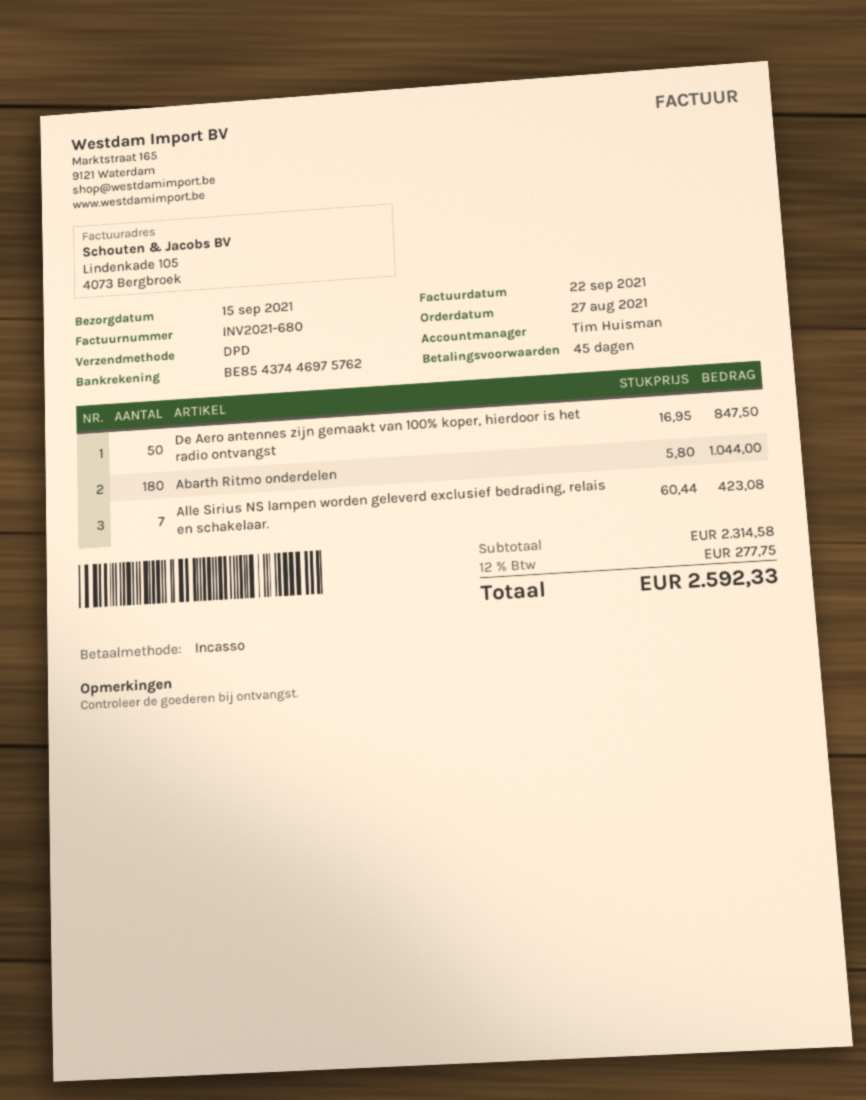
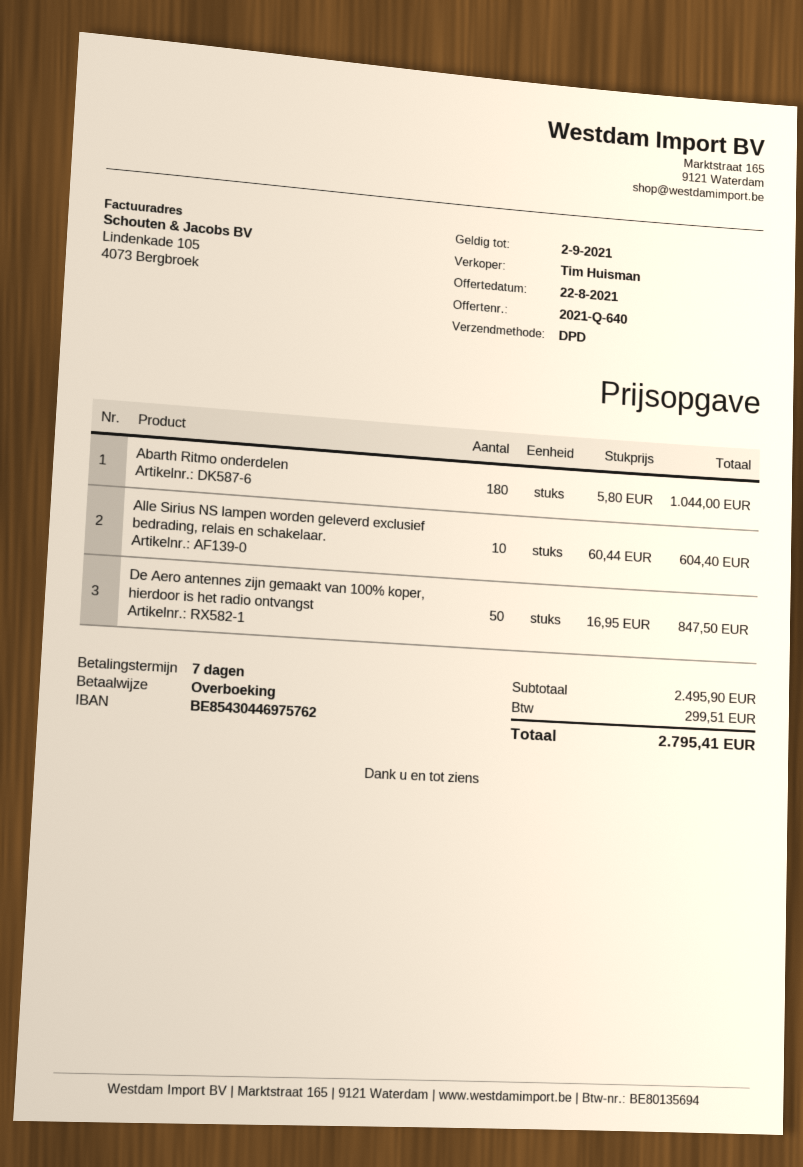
payment terms: 45 days -> 7 days
payment method: direct debit -> bank transfer
bank account: BE85437446975762 -> BE85430446975762
Alle Sirius NS lampen worden geleverd exclusief bedrading, relais en schakelaar.: 7 x 60.44 = 423.08 -> 10 x 60.44 = 604.40
subtotal: 2314.58 -> 2495.90
tax: 277.75 -> 299.51
total: 2592.33 -> 2795.41

